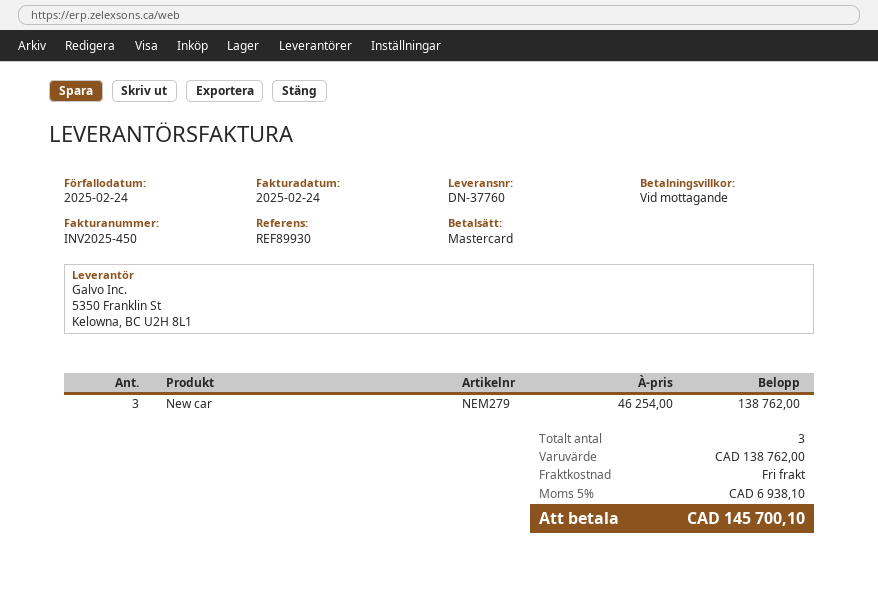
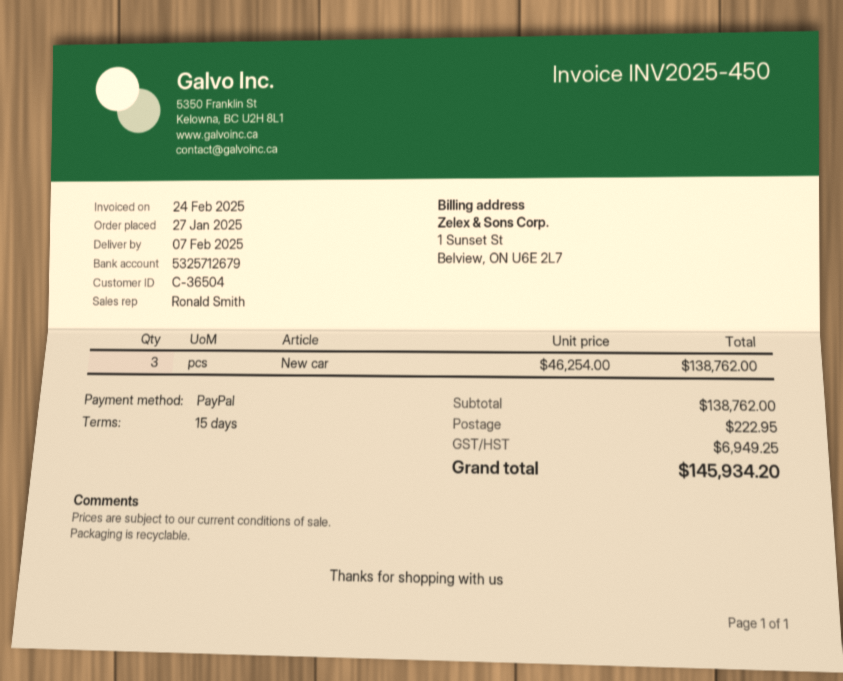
payment terms: on receipt -> 15 days
payment method: Mastercard -> PayPal
shipping: 0.00 -> 222.95
tax: 6938.10 -> 6949.25
total: 145700.10 -> 145934.20

